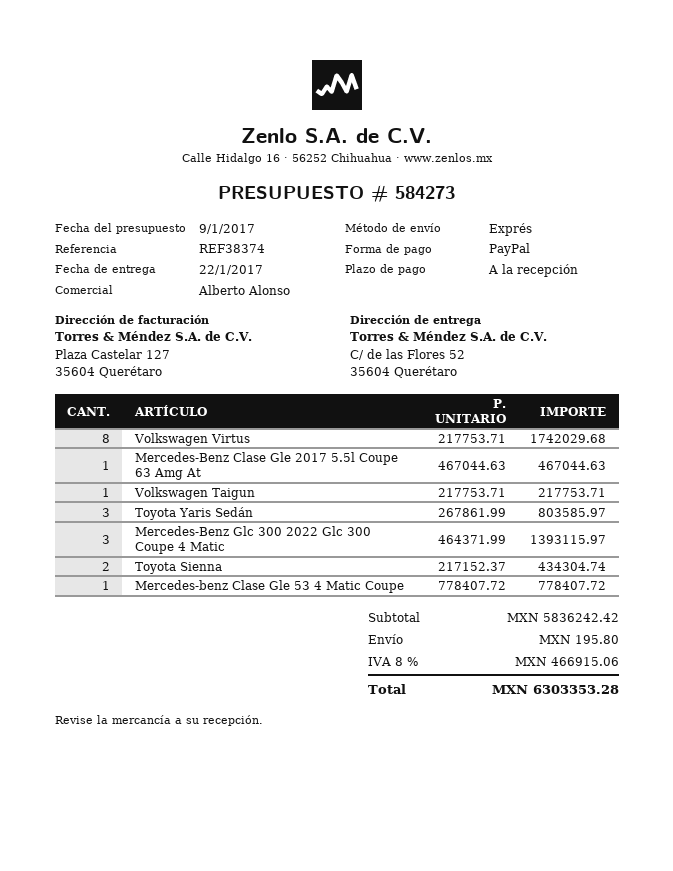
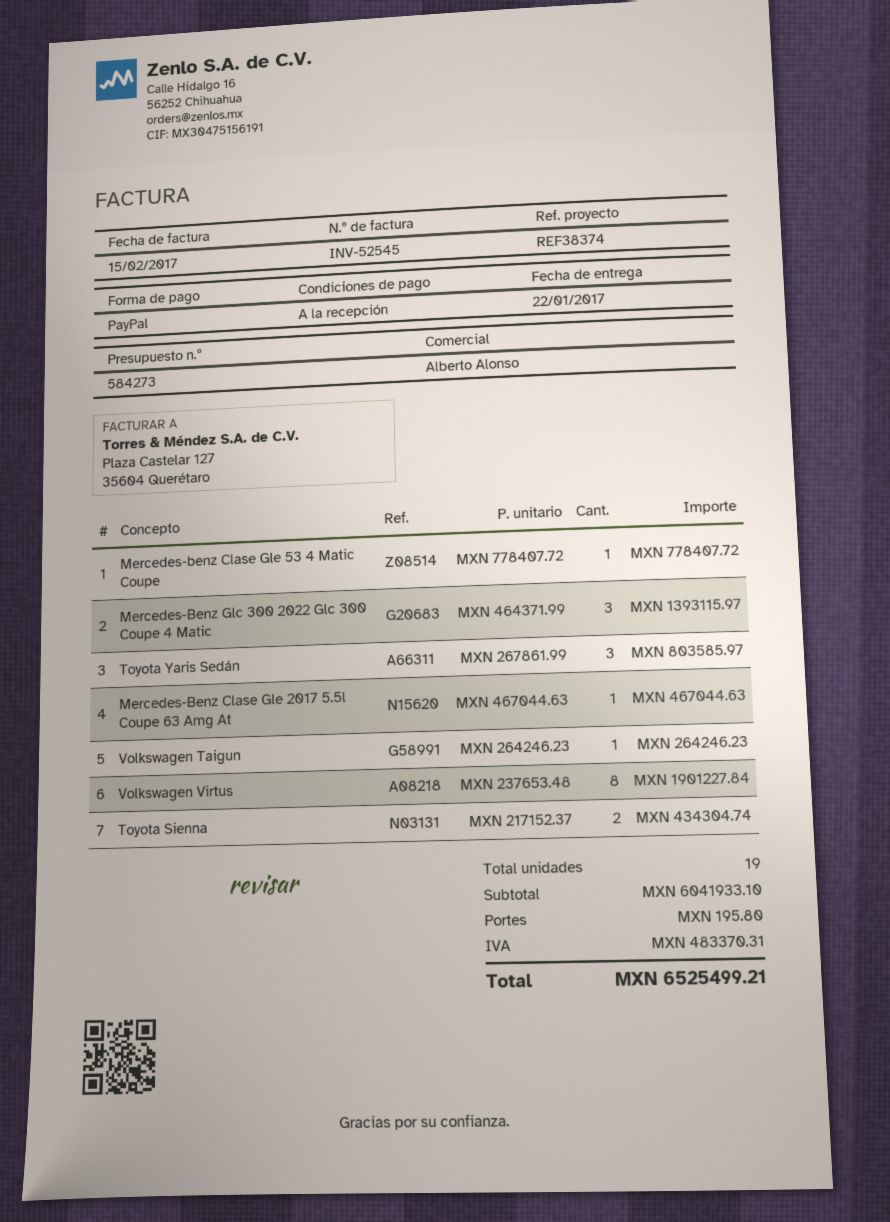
Volkswagen Virtus: 8 x 217753.71 = 1742029.68 -> 8 x 237653.48 = 1901227.84
Volkswagen Taigun: 1 x 217753.71 = 217753.71 -> 1 x 264246.23 = 264246.23
subtotal: 5836242.42 -> 6041933.10
tax: 466915.06 -> 483370.31
total: 6303353.28 -> 6525499.21

